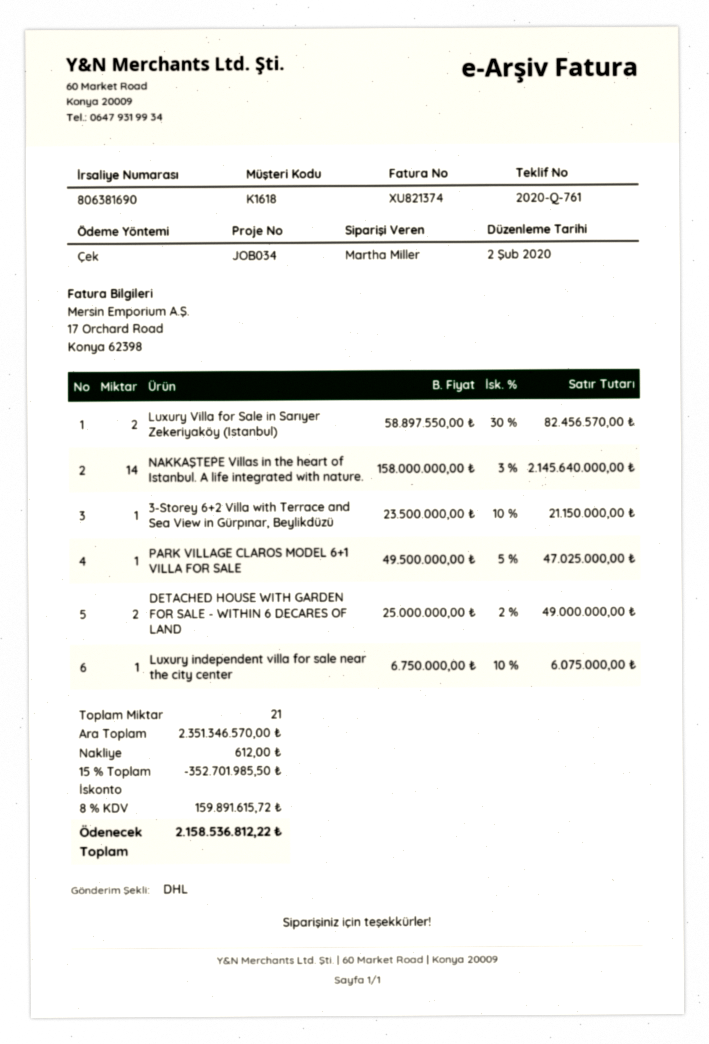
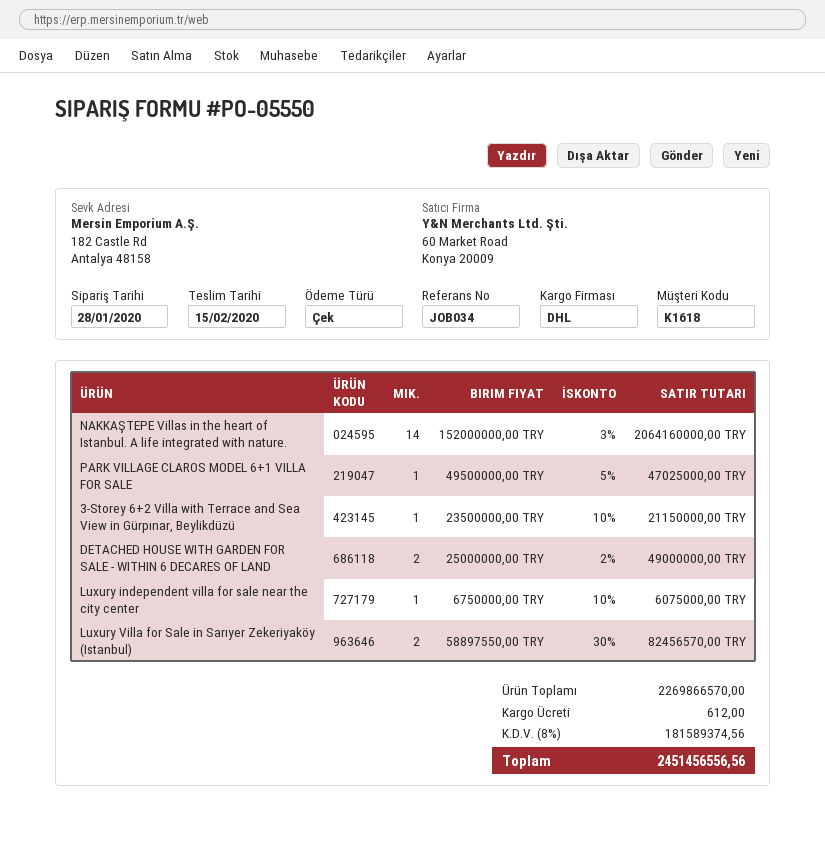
NAKKAŞTEPE Villas in the heart of Istanbul. A life integrated with nature.: 14 x 158000000.00 - 3% = 2145640000.00 -> 14 x 152000000.00 - 3% = 2064160000.00
subtotal: 2351346570.00 -> 2269866570.00
discount: 15% = 352701985.50 -> none
tax: 8% = 159891615.72 -> 8% = 181589374.56
total: 2158536812.22 -> 2451456556.56

